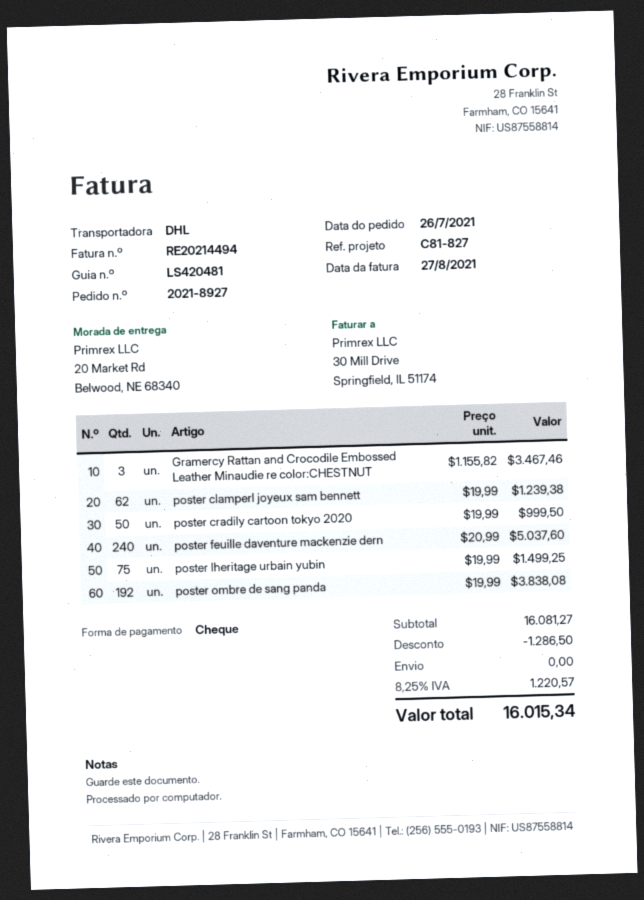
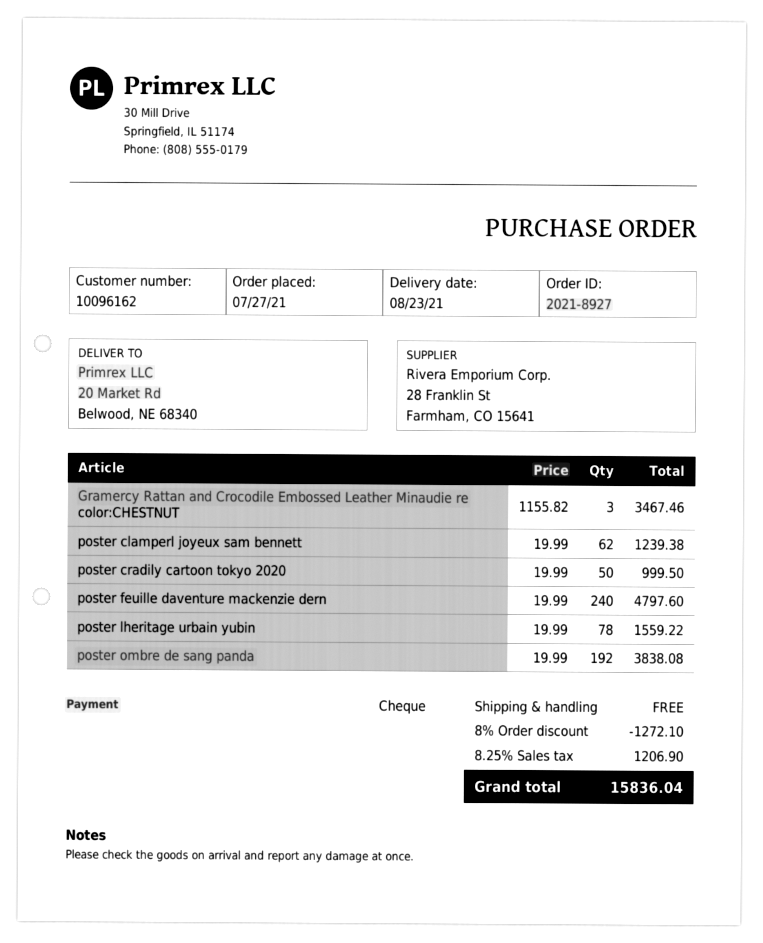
order date: 2021-07-26 -> 2021-07-27
poster feuille daventure mackenzie dern: 240 x 20.99 = 5037.60 -> 240 x 19.99 = 4797.60
poster lheritage urbain yubin: 75 x 19.99 = 1499.25 -> 78 x 19.99 = 1559.22
discount: 1286.50 -> 1272.10
tax: 8.25% = 1220.57 -> 8.25% = 1206.90
total: 16015.34 -> 15836.04

